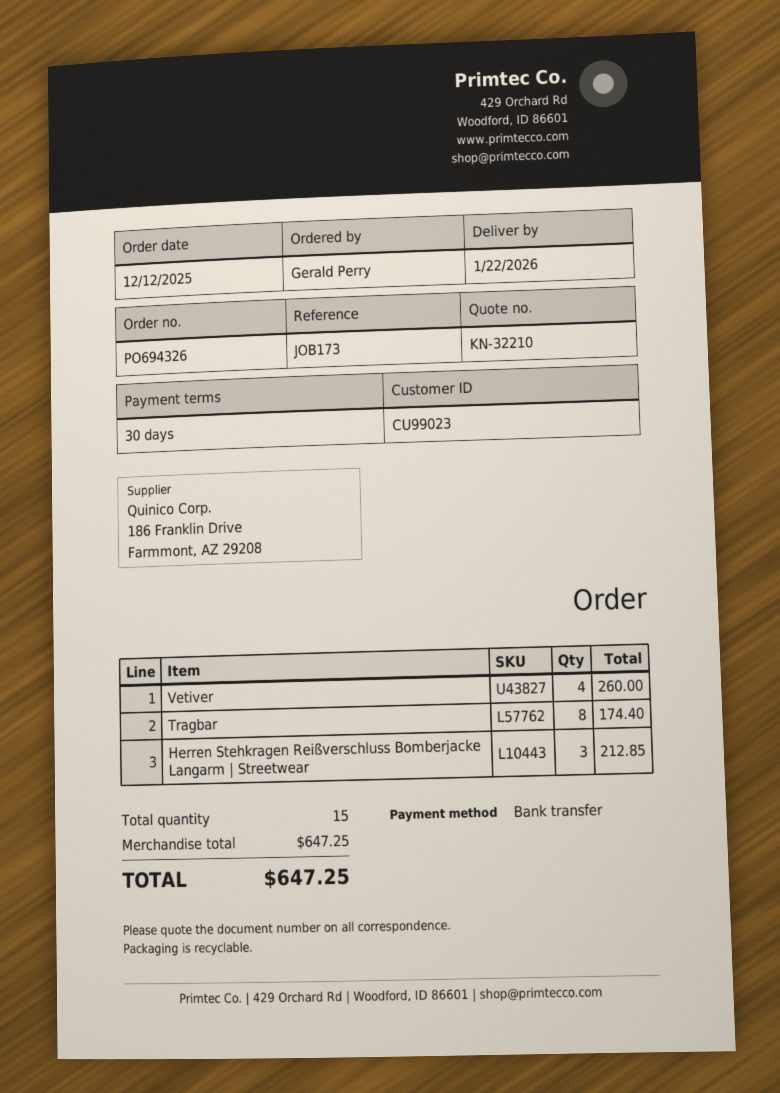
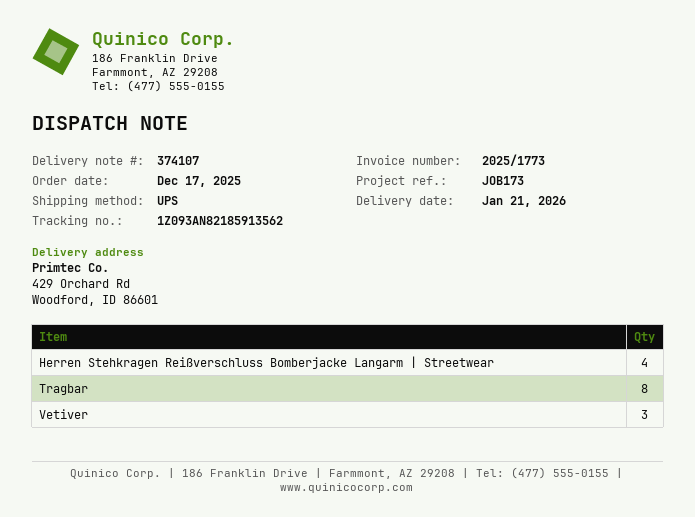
order date: 2025-12-12 -> 2025-12-17
delivery date: 2026-01-22 -> 2026-01-21
Vetiver: 4 -> 3
Herren Stehkragen Reißverschluss Bomberjacke Langarm | Streetwear: 3 -> 4

